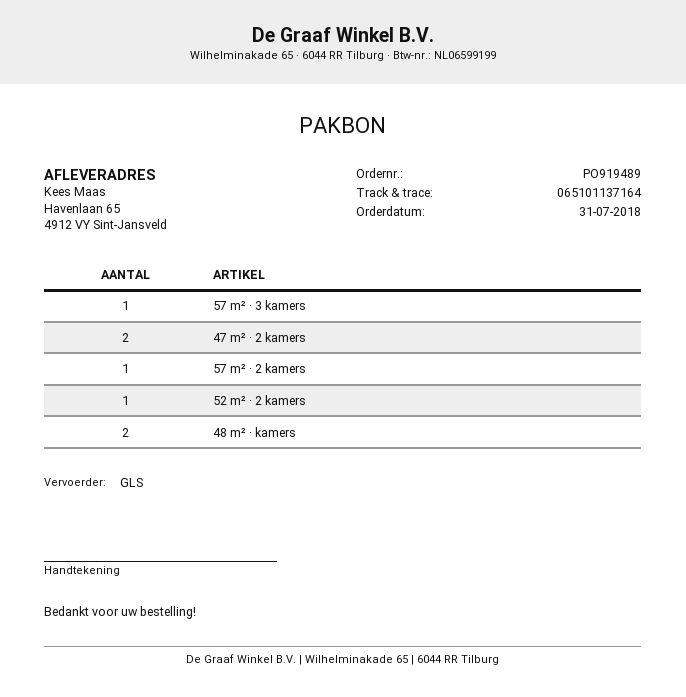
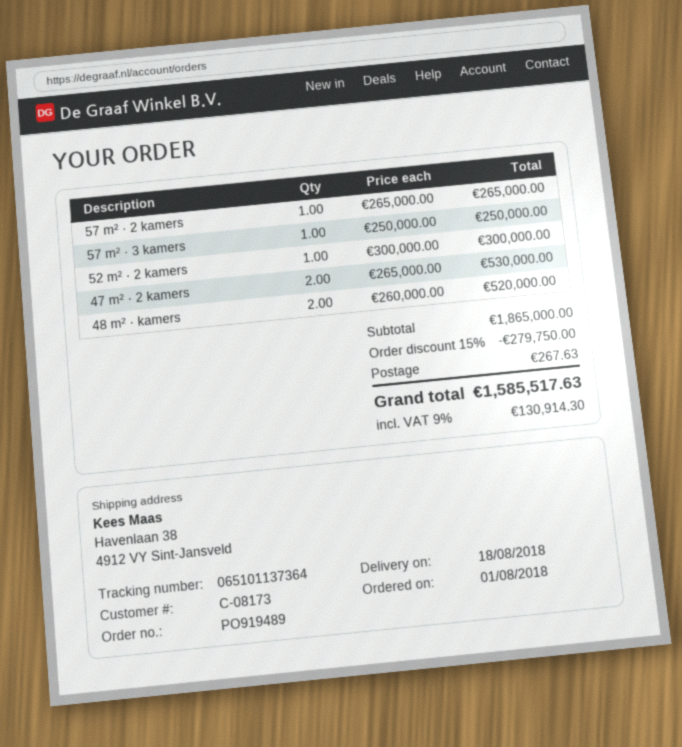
order date: 2018-07-31 -> 2018-08-01
tracking number: 065101137164 -> 065101137364
ship to: Havenlaan 65, 4912 VY Sint-Jansveld -> Havenlaan 38, 4912 VY Sint-Jansveld

